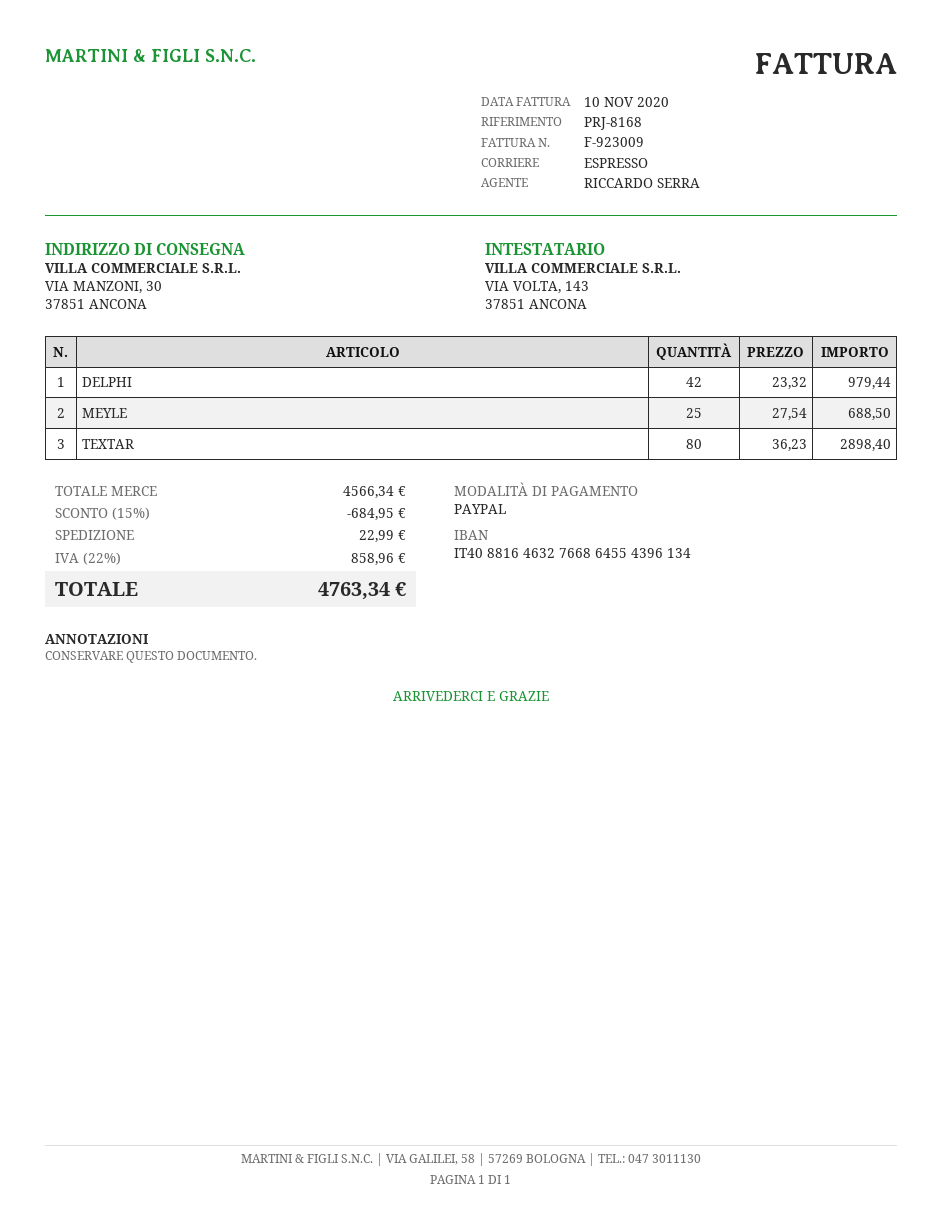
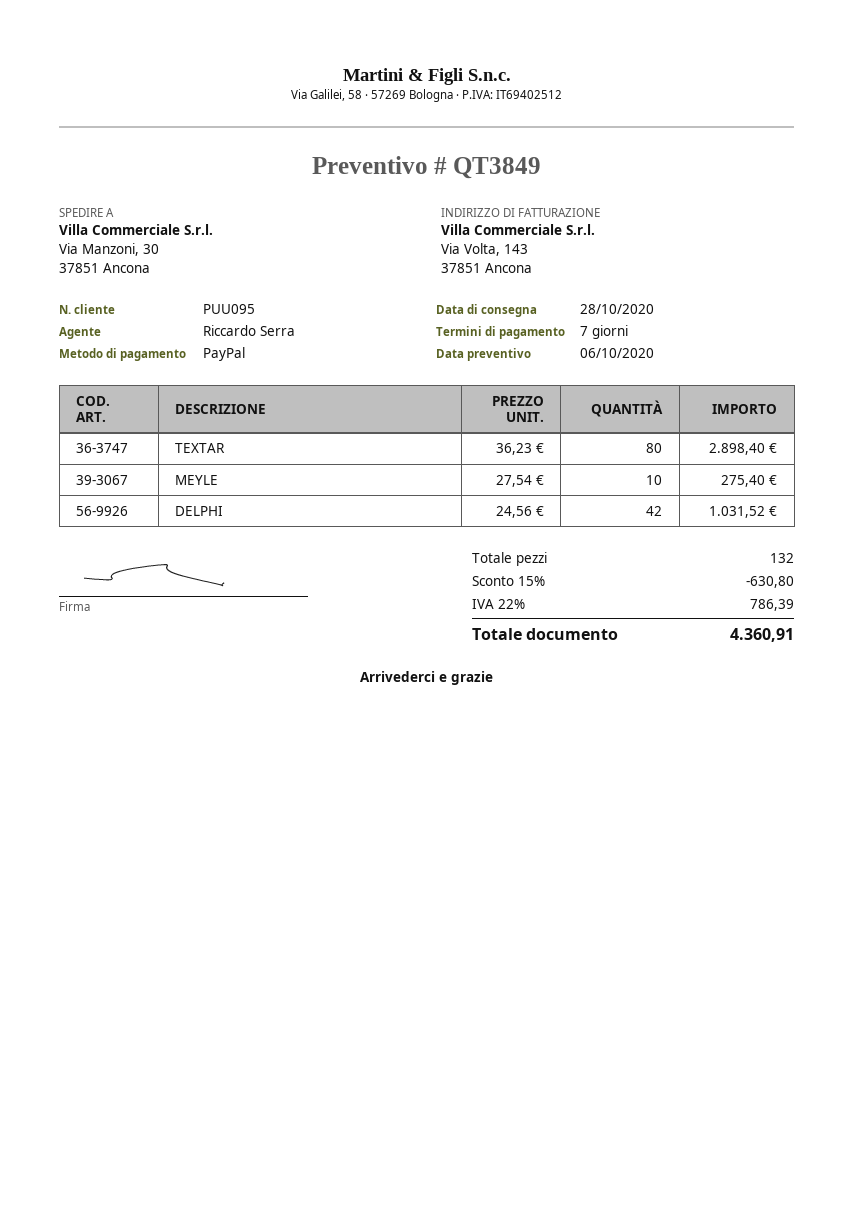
DELPHI: 42 x 23.32 = 979.44 -> 42 x 24.56 = 1031.52
MEYLE: 25 x 27.54 = 688.50 -> 10 x 27.54 = 275.40
discount: 15% = 684.95 -> 15% = 630.80
shipping: 22.99 -> none
tax: 22% = 858.96 -> 22% = 786.39
total: 4763.34 -> 4360.91

